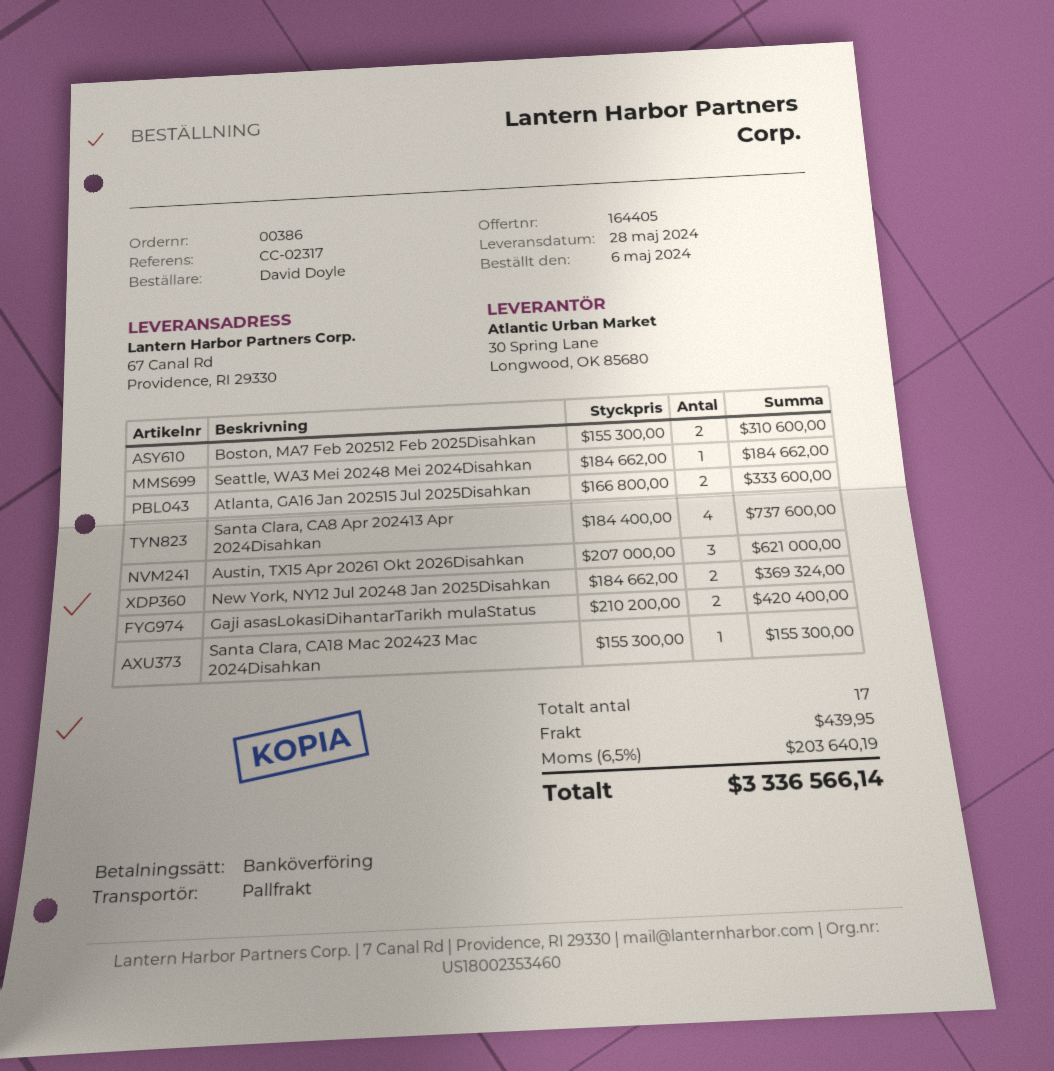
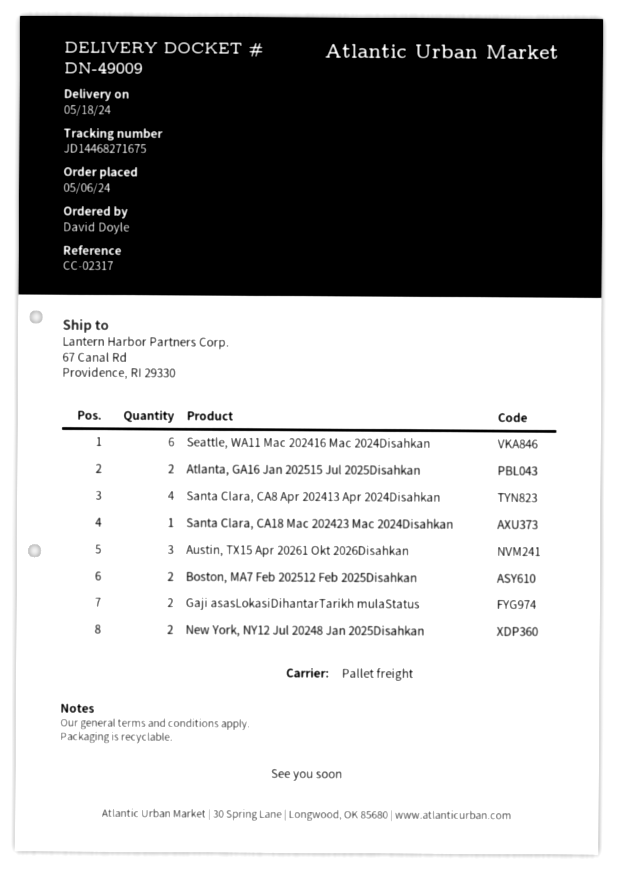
delivery date: 2024-05-28 -> 2024-05-18
Seattle, WA3 Mei 20248 Mei 2024Disahkan: 1 -> none
Seattle, WA11 Mac 202416 Mac 2024Disahkan: none -> 6

